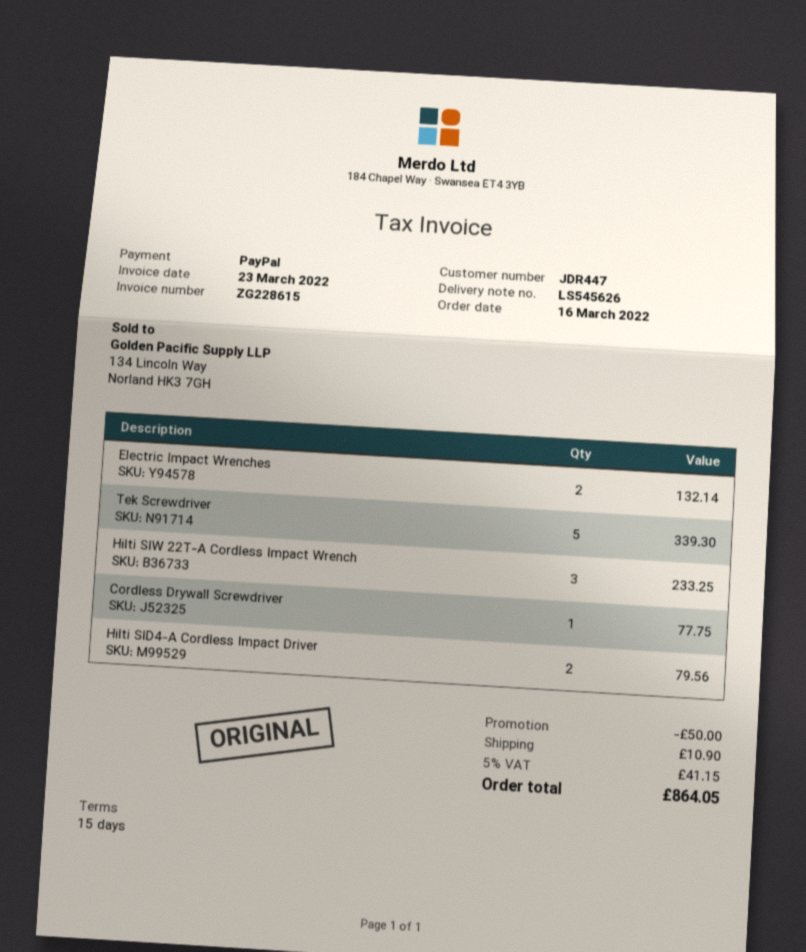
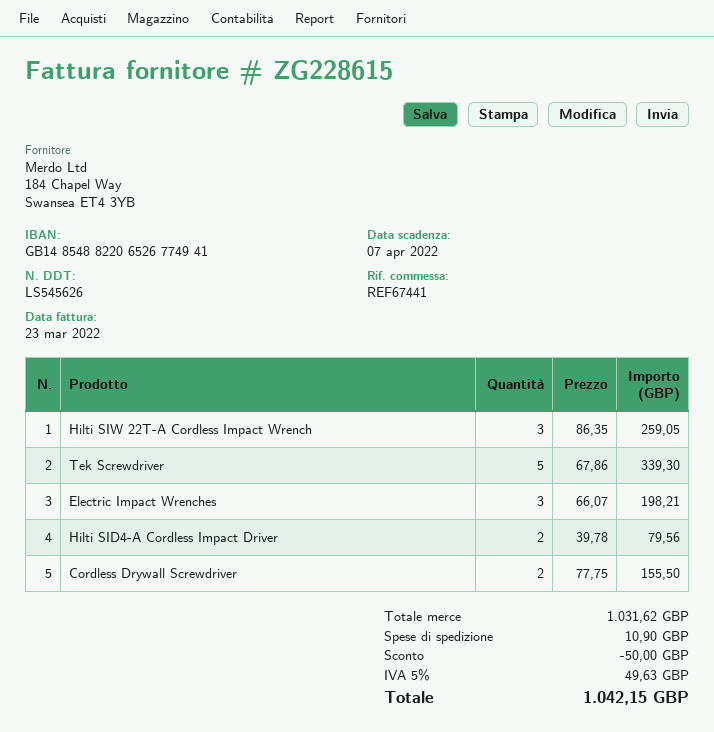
Electric Impact Wrenches: 2 for 132.14 -> 3 for 198.21
Hilti SIW 22T-A Cordless Impact Wrench: 3 for 233.25 -> 3 for 259.05
Cordless Drywall Screwdriver: 1 for 77.75 -> 2 for 155.50
tax: 5% = 41.15 -> 5% = 49.63
total: 864.05 -> 1042.15

